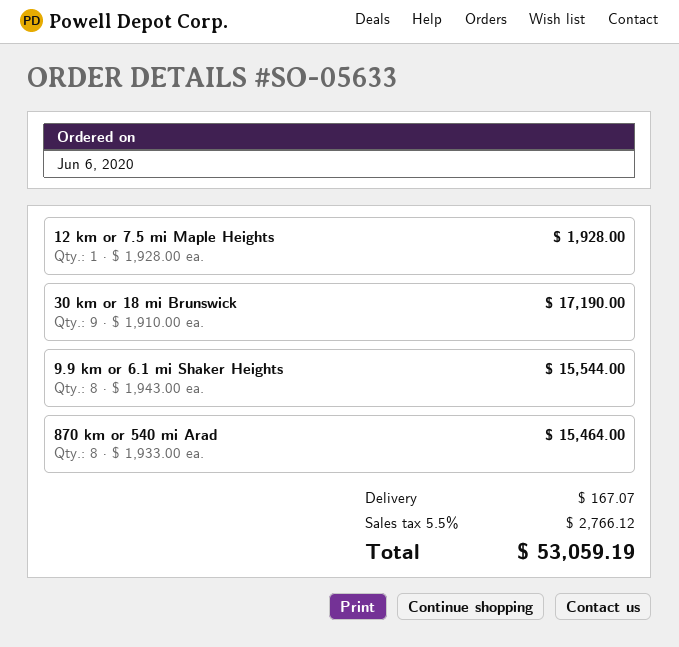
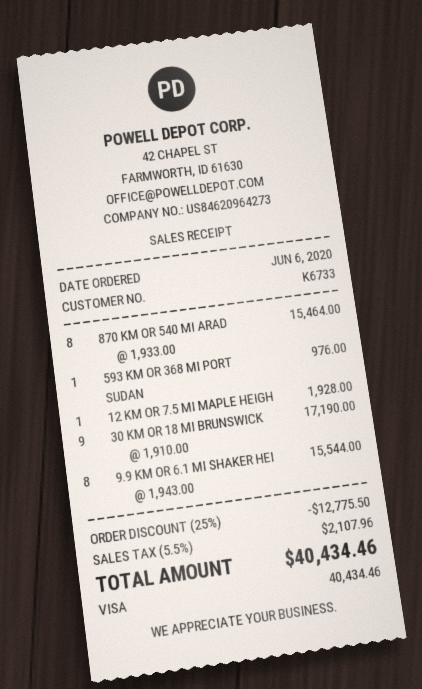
593 KM OR 368 MI PORT SUDAN: none -> 1 x 976.00 = 976.00
discount: none -> 25% = 12775.50
shipping: 167.07 -> none
tax: 5.5% = 2766.12 -> 5.5% = 2107.96
total: 53059.19 -> 40434.46

